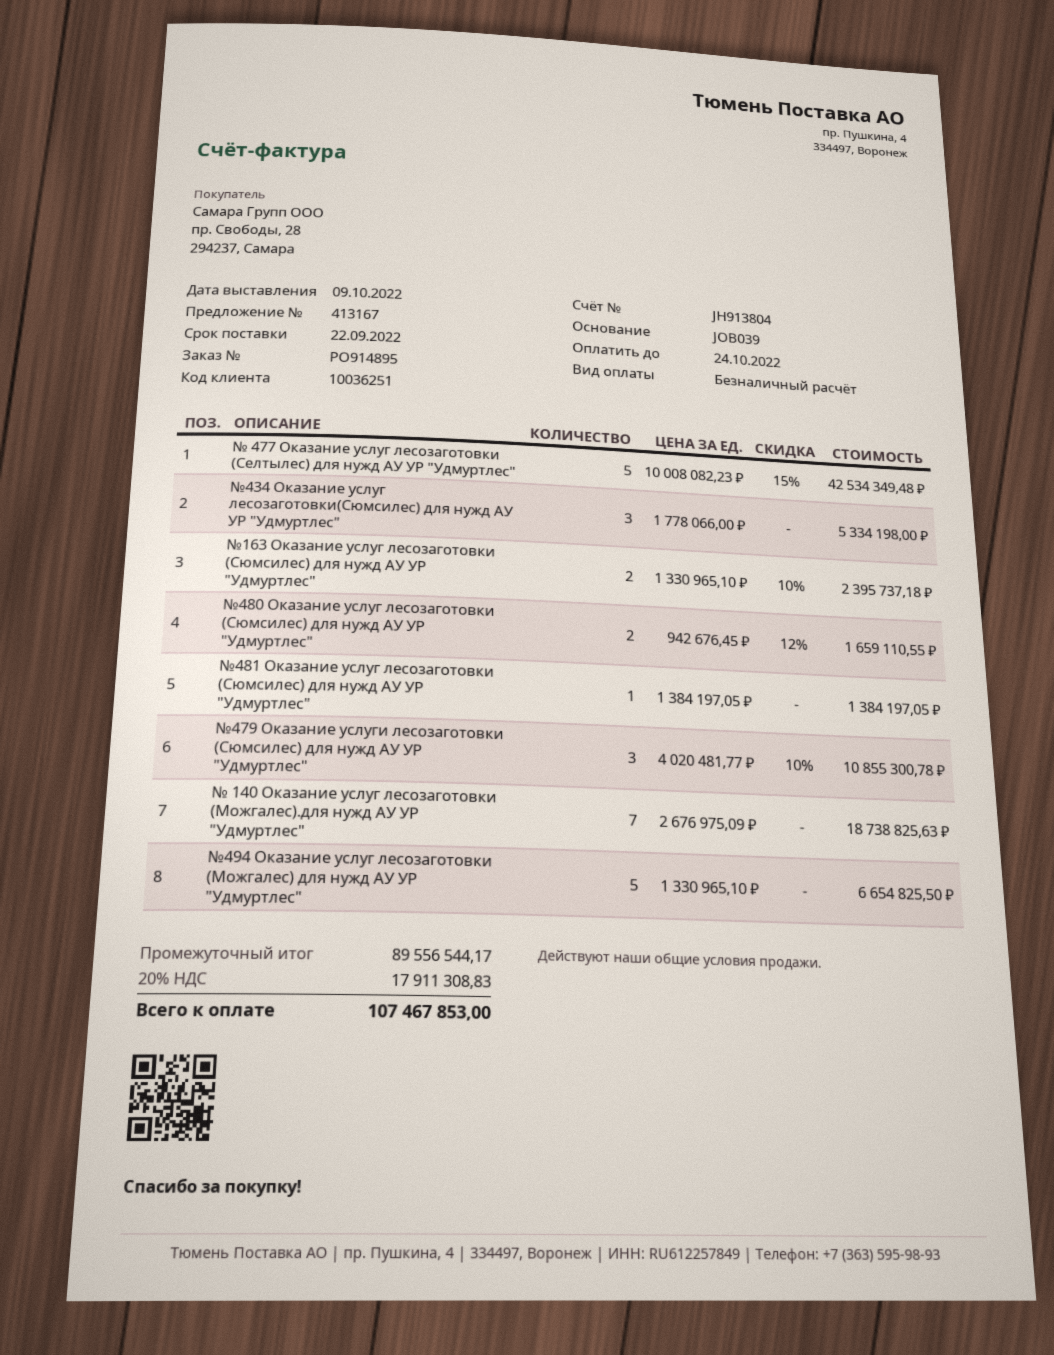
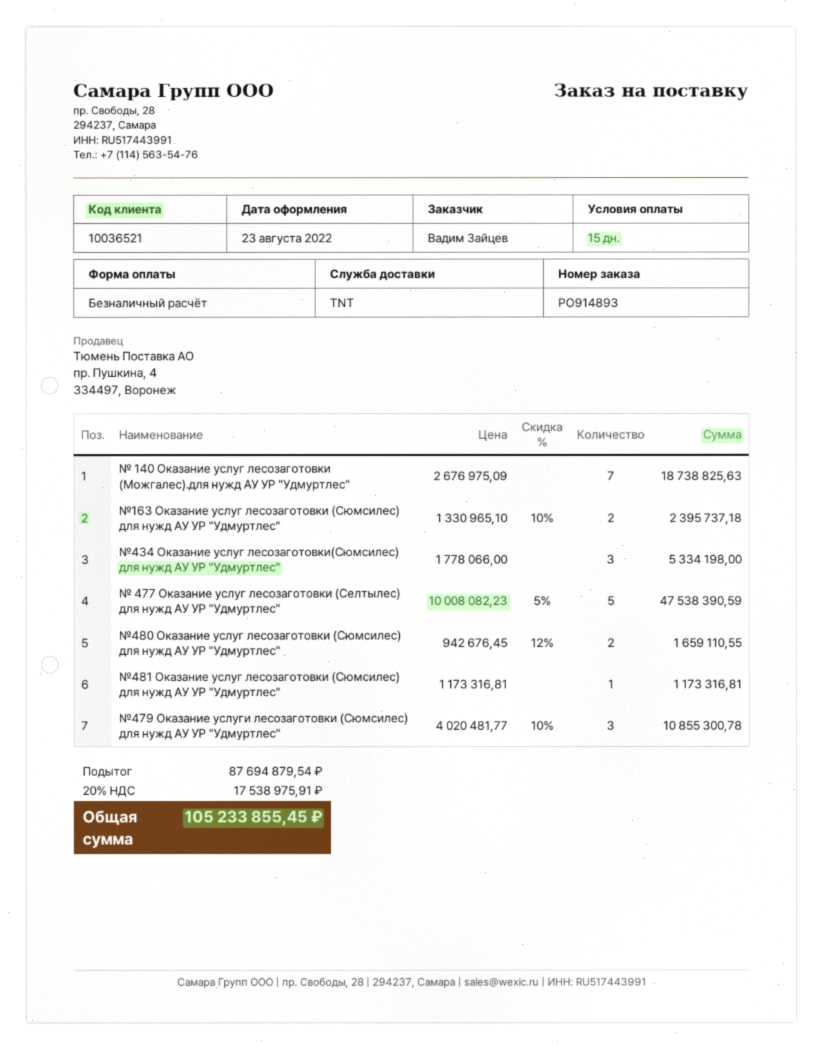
order number: PO914895 -> PO914893
customer number: 10036251 -> 10036521
№ 477 Оказание услуг лесозаготовки (Селтылес) для нужд АУ УР "Удмуртлес": 5 x 10008082.23 - 15% = 42534349.48 -> 5 x 10008082.23 - 5% = 47538390.59
№481 Оказание услуг лесозаготовки (Сюмсилес) для нужд АУ УР "Удмуртлес": 1 x 1384197.05 = 1384197.05 -> 1 x 1173316.81 = 1173316.81
№494 Оказание услуг лесозаготовки (Можгалес) для нужд АУ УР "Удмуртлес": 5 x 1330965.10 = 6654825.50 -> none
subtotal: 89556544.17 -> 87694879.54
tax: 20% = 17911308.83 -> 20% = 17538975.91
total: 107467853.00 -> 105233855.45

